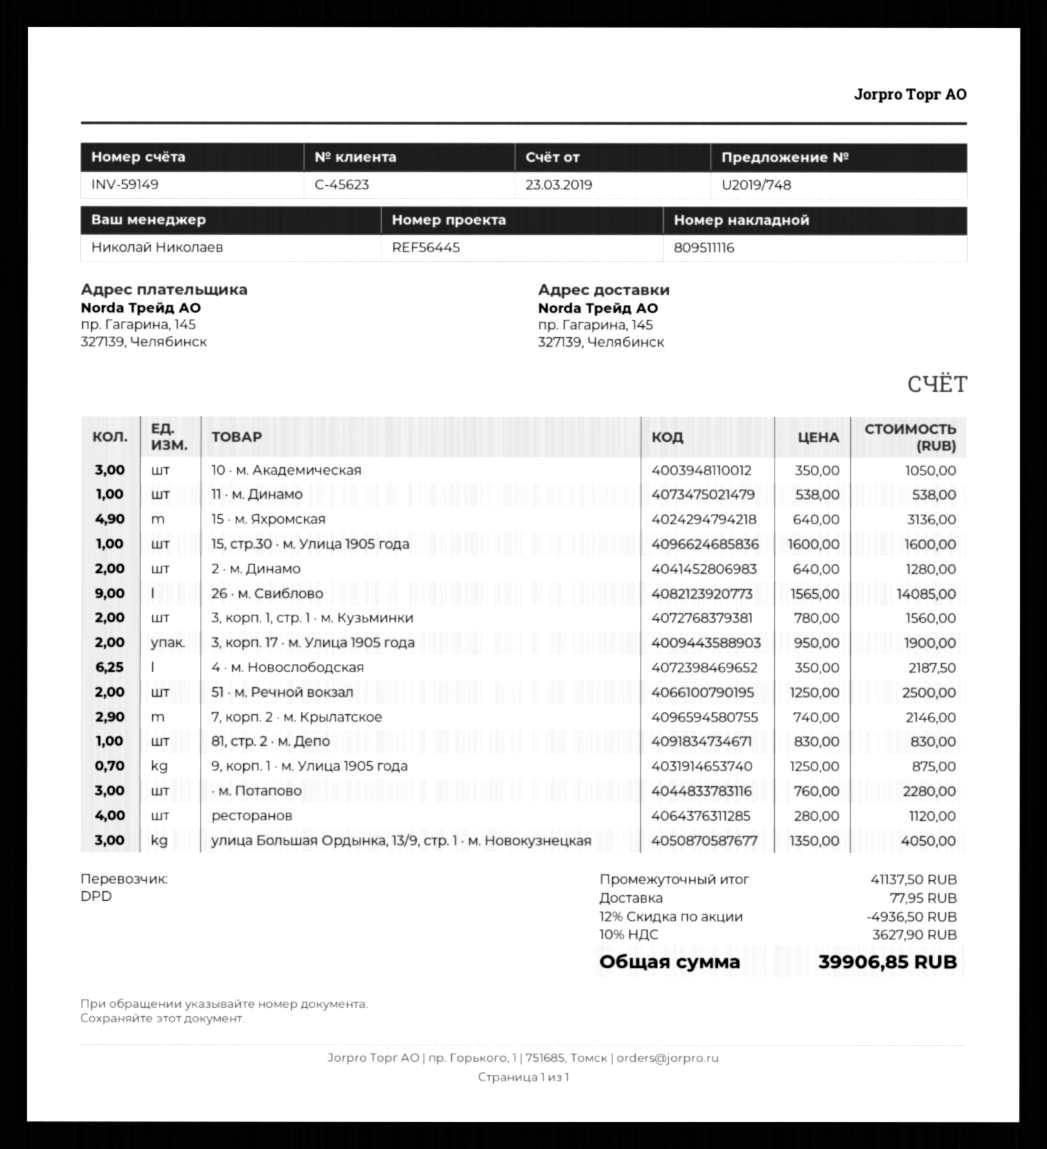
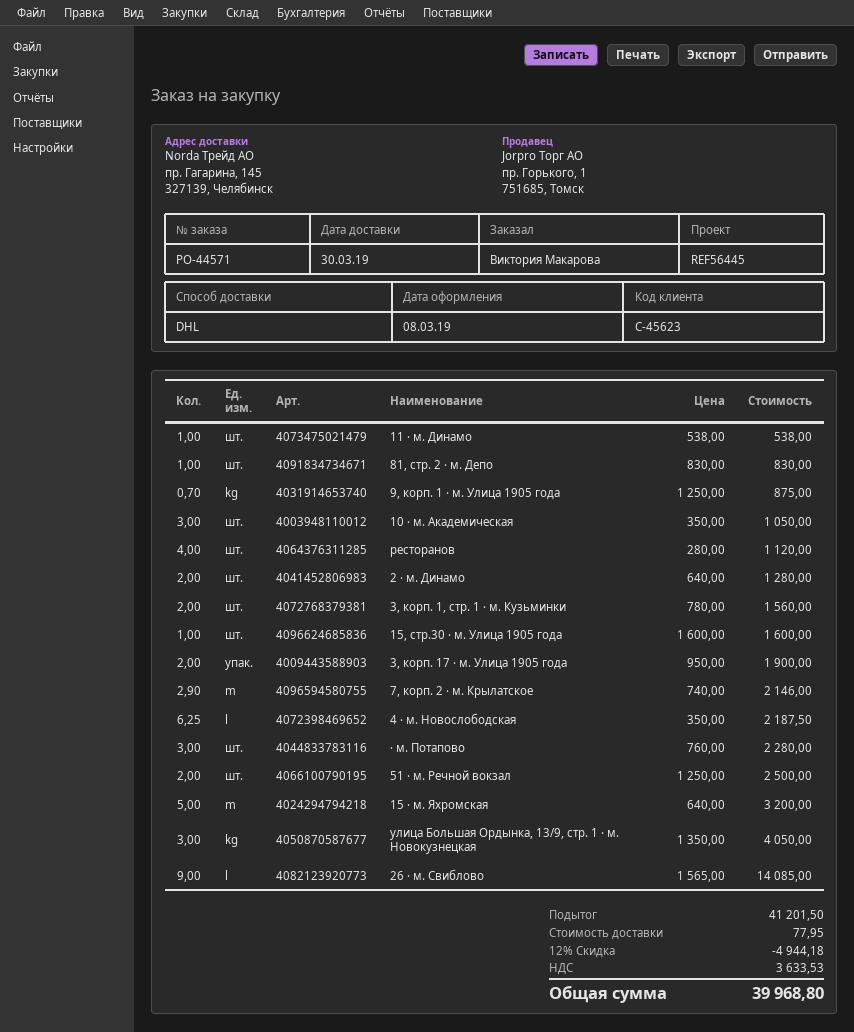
shipping method: DPD -> DHL
15 · м. Яхромская: 4.9 x 640.00 = 3136.00 -> 5 x 640.00 = 3200.00
subtotal: 41137.50 -> 41201.50
discount: 12% = 4936.50 -> 12% = 4944.18
tax: 3627.90 -> 3633.53
total: 39906.85 -> 39968.80

